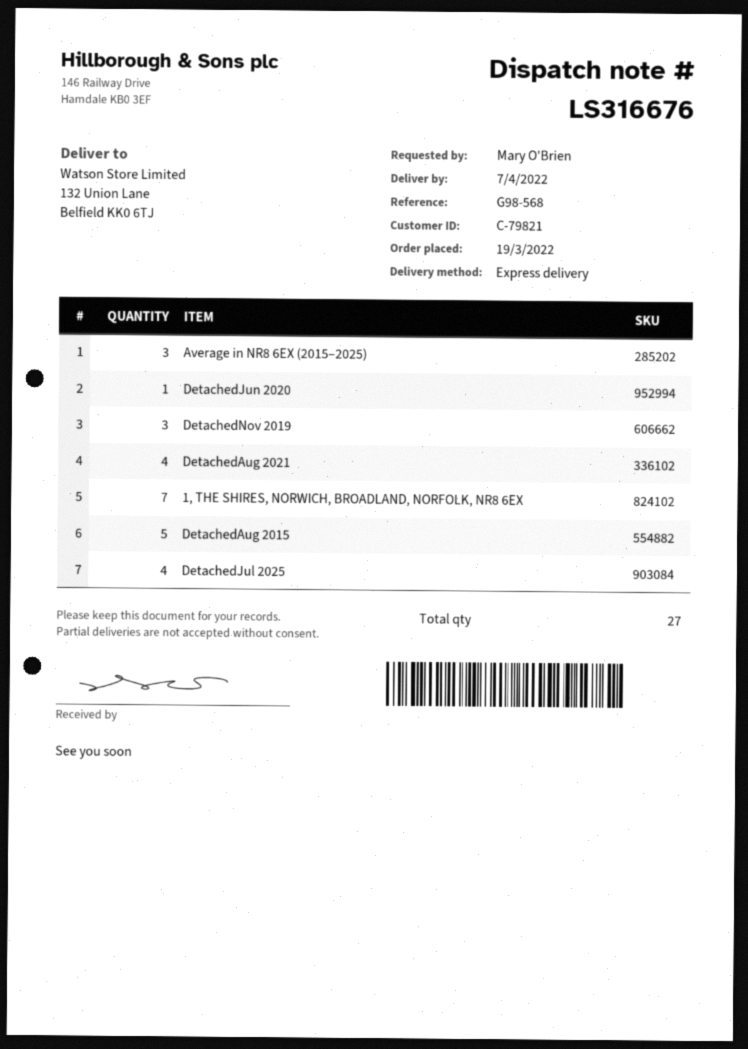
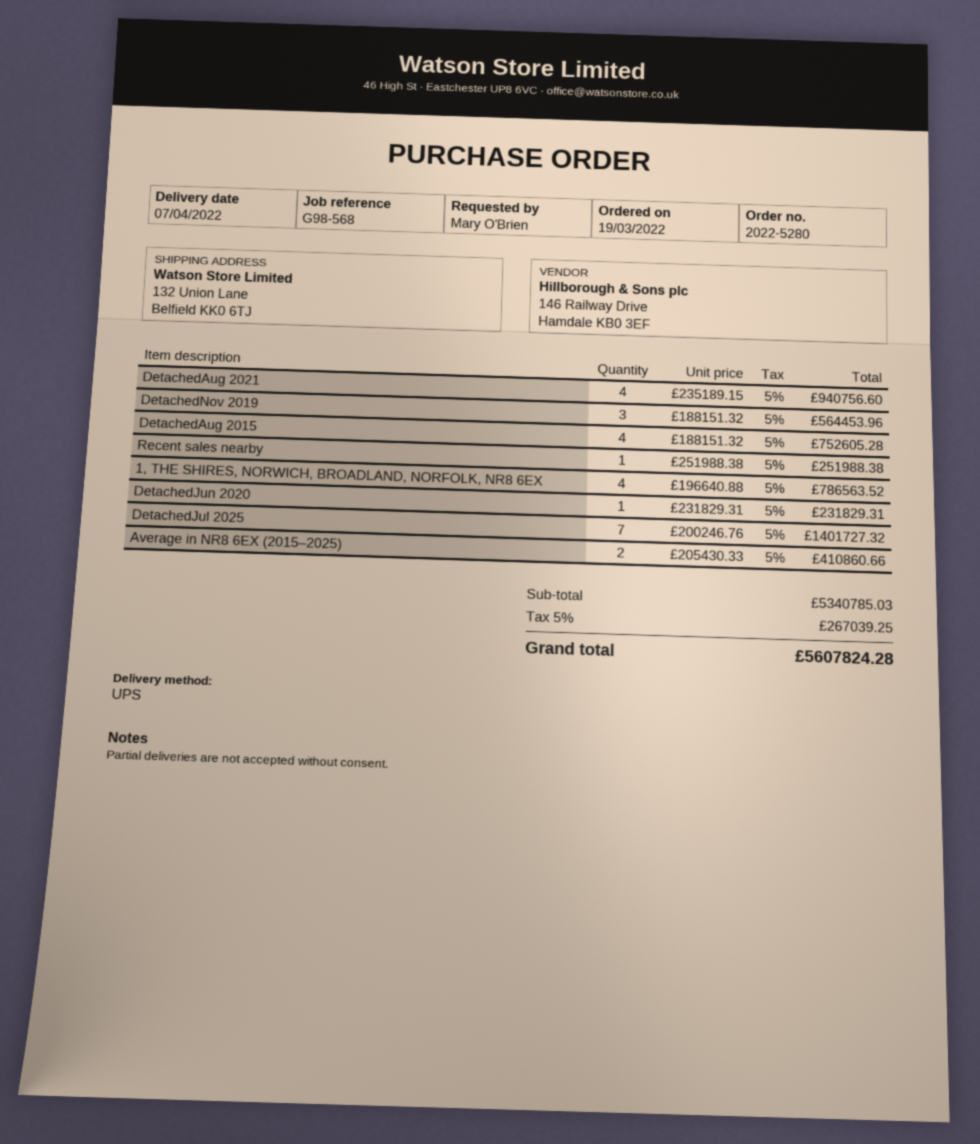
shipping method: express -> UPS
Average in NR8 6EX (2015–2025): 3 -> 2
1, THE SHIRES, NORWICH, BROADLAND, NORFOLK, NR8 6EX: 7 -> 4
DetachedAug 2015: 5 -> 4
DetachedJul 2025: 4 -> 7
Recent sales nearby: none -> 1

